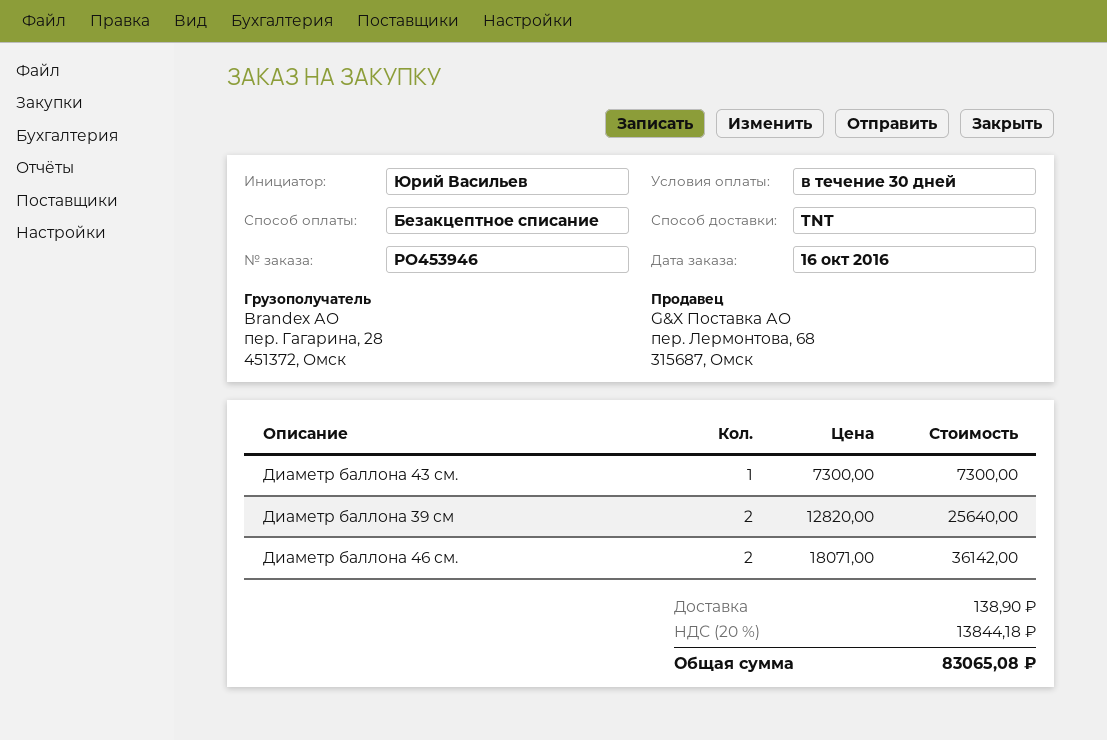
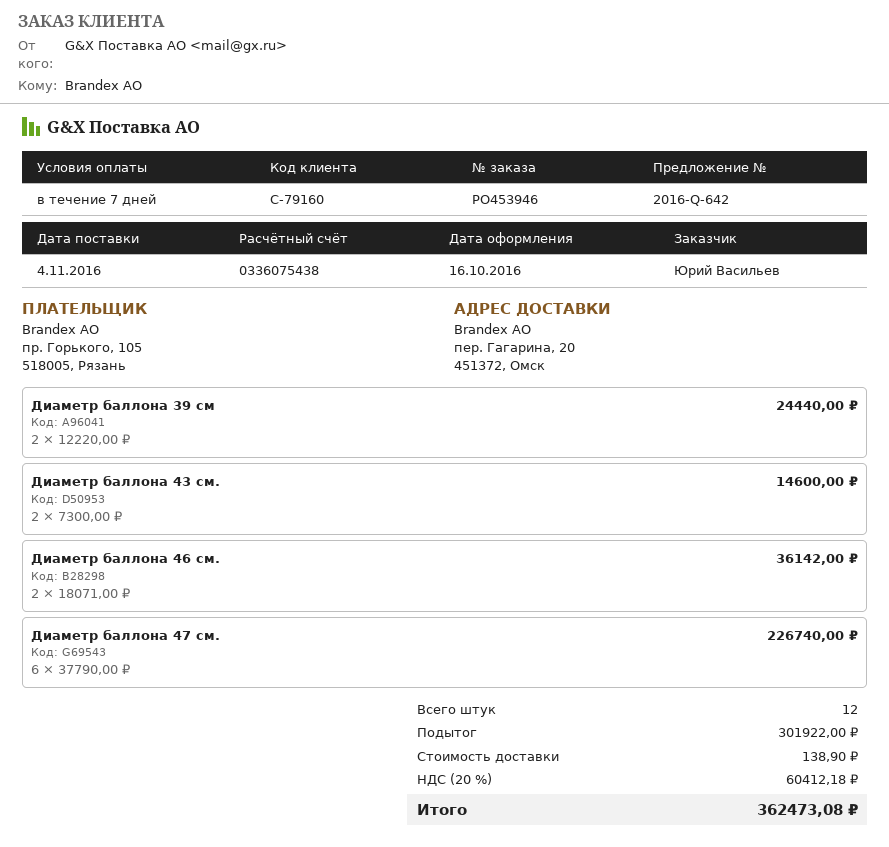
payment terms: 30 days -> 7 days
ship to: пер. Гагарина, 28, 451372, Омск -> пер. Гагарина, 20, 451372, Омск
Диаметр баллона 43 см.: 1 x 7300.00 = 7300.00 -> 2 x 7300.00 = 14600.00
Диаметр баллона 39 см: 2 x 12820.00 = 25640.00 -> 2 x 12220.00 = 24440.00
Диаметр баллона 47 см.: none -> 6 x 37790.00 = 226740.00
tax: 20% = 13844.18 -> 20% = 60412.18
total: 83065.08 -> 362473.08

